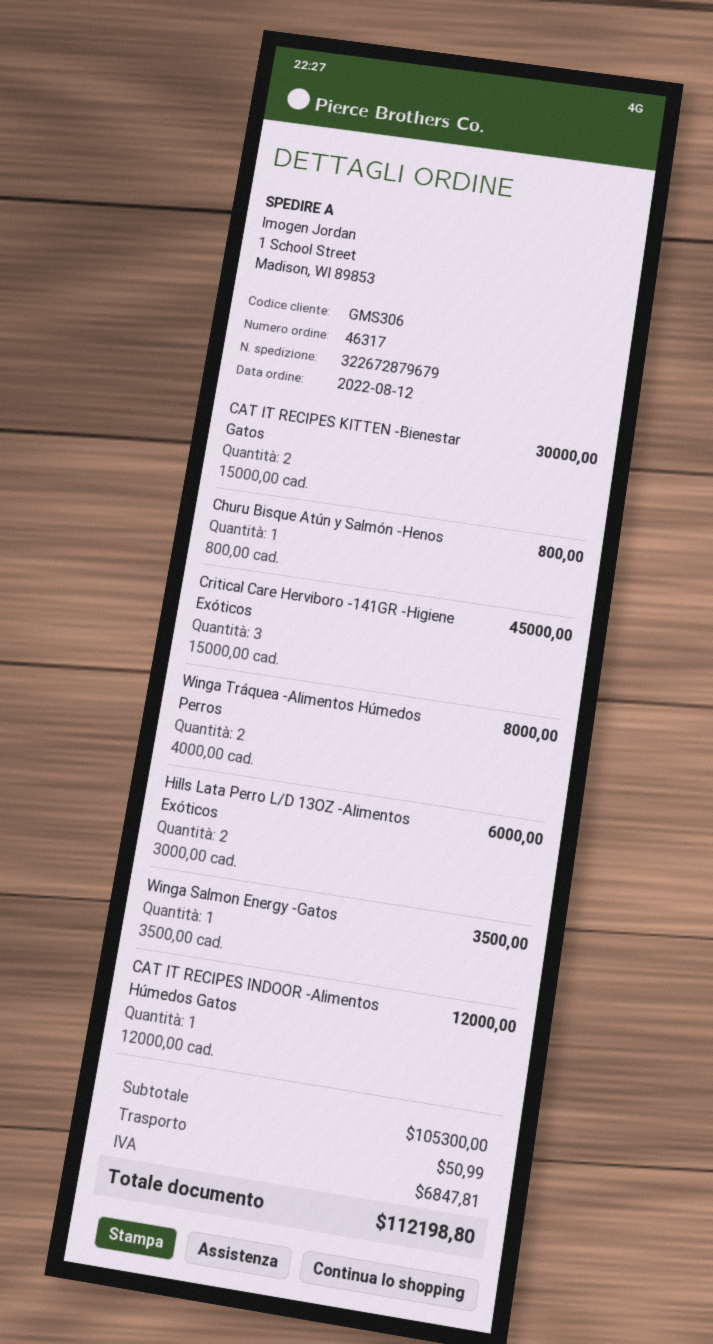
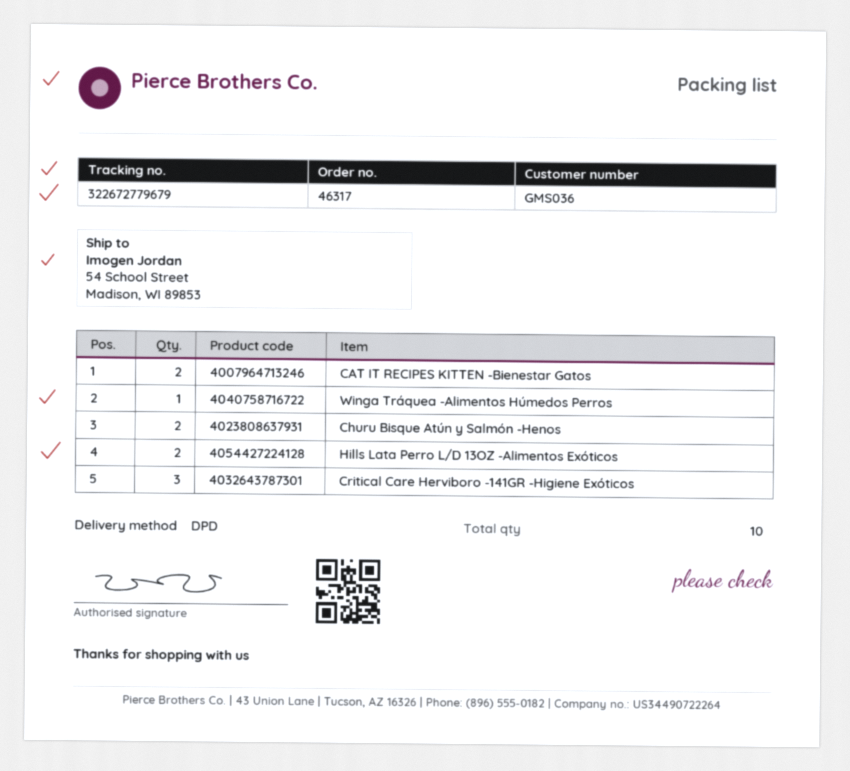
customer number: GMS306 -> GMS036
tracking number: 322672879679 -> 322672779679
ship to: 1 School Street, Madison, WI 89853 -> 54 School Street, Madison, WI 89853
Churu Bisque Atún y Salmón -Henos: 1 -> 2
Winga Tráquea -Alimentos Húmedos Perros: 2 -> 1
Winga Salmon Energy -Gatos: 1 -> none
CAT IT RECIPES INDOOR -Alimentos Húmedos Gatos: 1 -> none

